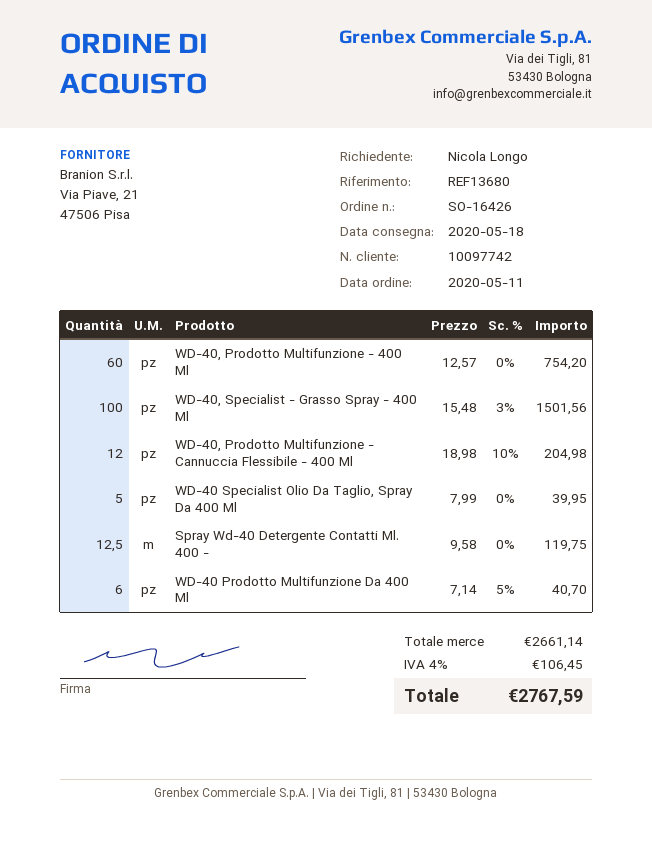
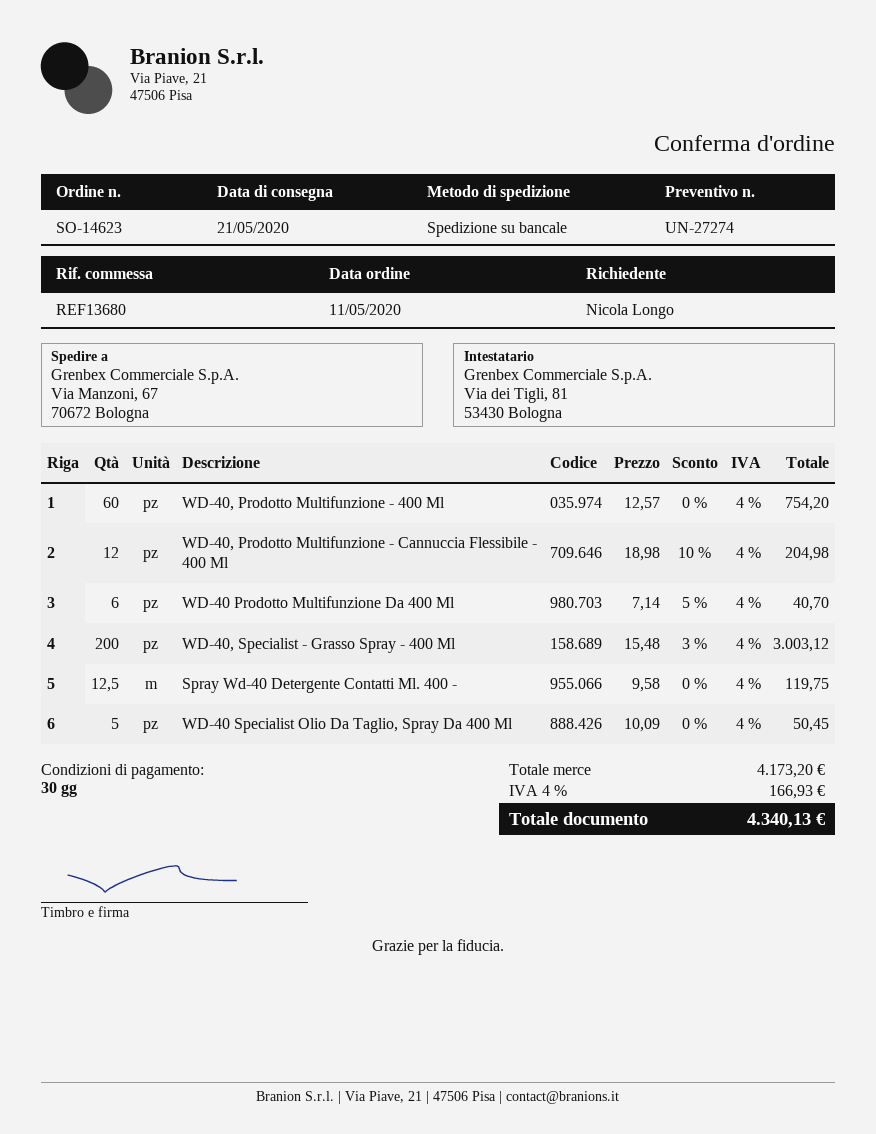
order number: SO-16426 -> SO-14623
delivery date: 2020-05-18 -> 2020-05-21
WD-40, Specialist - Grasso Spray - 400 Ml: 100 x 15.48 - 3% = 1501.56 -> 200 x 15.48 - 3% = 3003.12
WD-40 Specialist Olio Da Taglio, Spray Da 400 Ml: 5 x 7.99 = 39.95 -> 5 x 10.09 = 50.45
subtotal: 2661.14 -> 4173.20
tax: 4% = 106.45 -> 4% = 166.93
total: 2767.59 -> 4340.13

